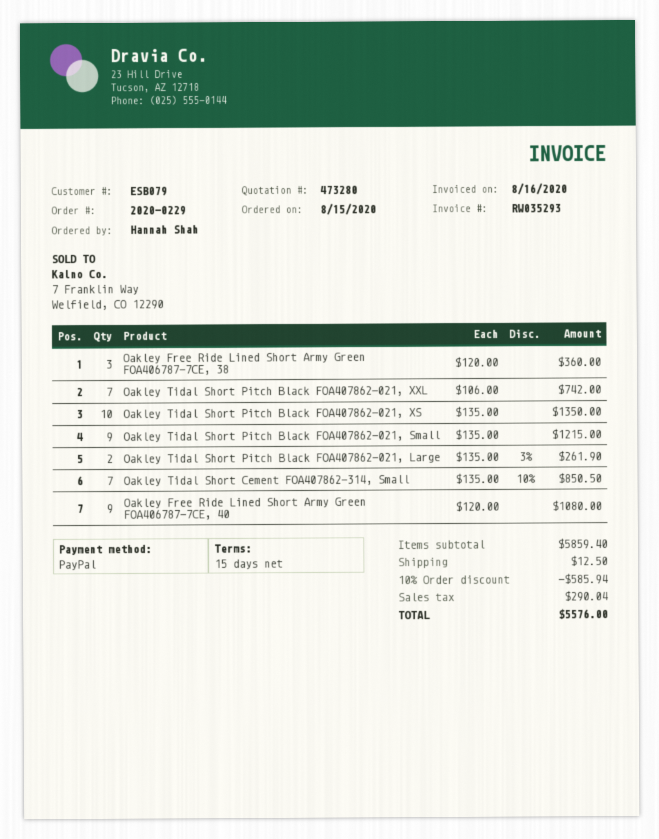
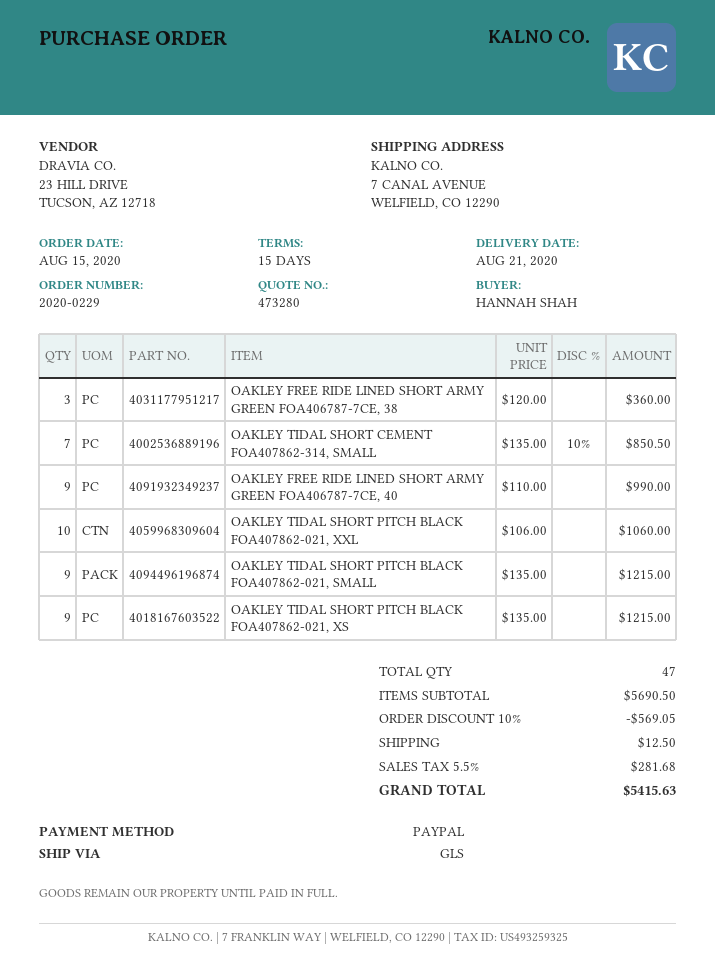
Oakley Tidal Short Pitch Black FOA407862-021, XXL: 7 x 106.00 = 742.00 -> 10 x 106.00 = 1060.00
Oakley Tidal Short Pitch Black FOA407862-021, XS: 10 x 135.00 = 1350.00 -> 9 x 135.00 = 1215.00
Oakley Tidal Short Pitch Black FOA407862-021, Large: 2 x 135.00 - 3% = 261.90 -> none
Oakley Free Ride Lined Short Army Green FOA406787-7CE, 40: 9 x 120.00 = 1080.00 -> 9 x 110.00 = 990.00
subtotal: 5859.40 -> 5690.50
discount: 10% = 585.94 -> 10% = 569.05
tax: 290.04 -> 281.68
total: 5576.00 -> 5415.63

